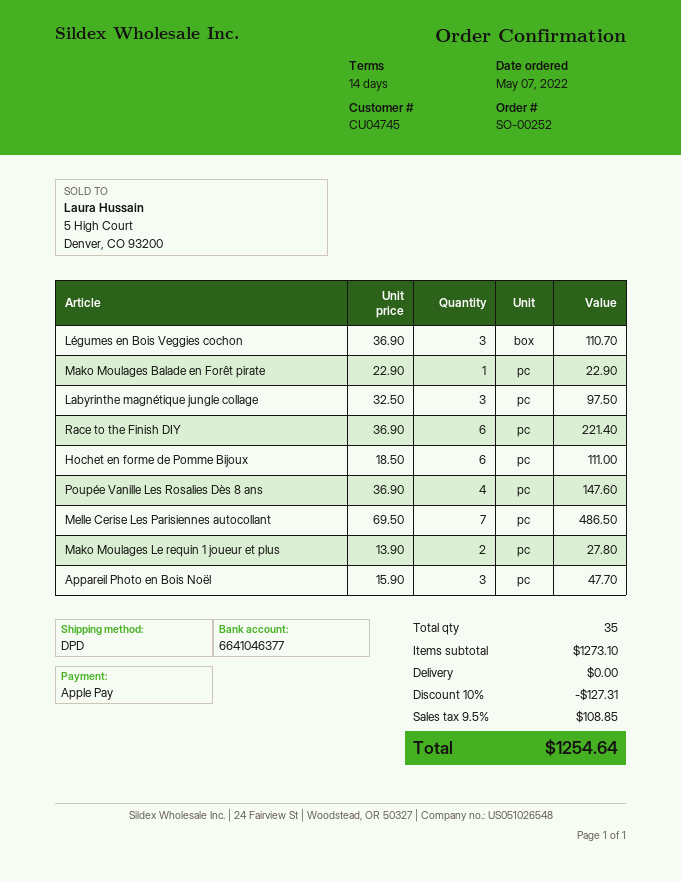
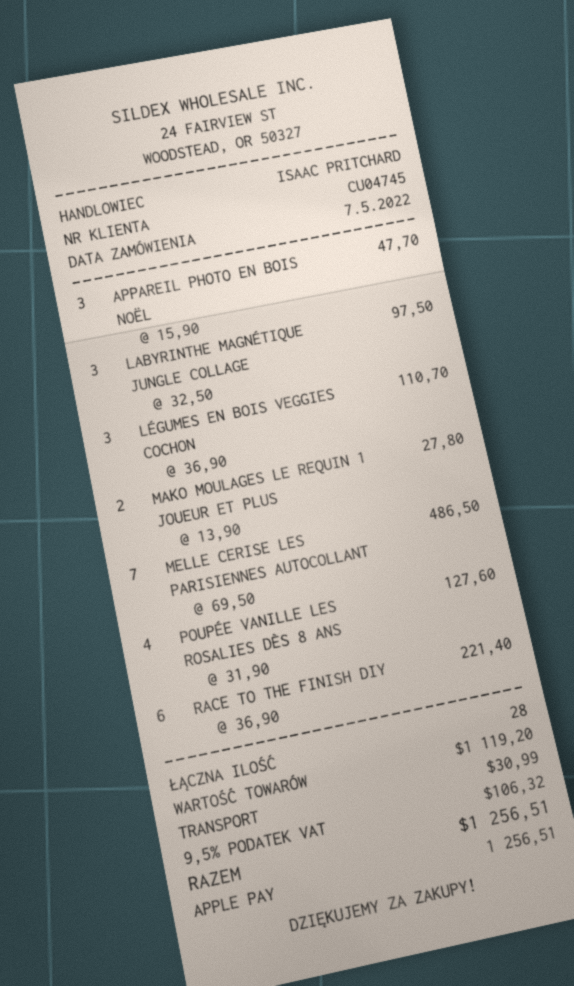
Mako Moulages Balade en Forêt pirate: 1 x 22.90 = 22.90 -> none
Hochet en forme de Pomme Bijoux: 6 x 18.50 = 111.00 -> none
Poupée Vanille Les Rosalies Dès 8 ans: 4 x 36.90 = 147.60 -> 4 x 31.90 = 127.60
total quantity: 35 -> 28
subtotal: 1273.10 -> 1119.20
discount: 10% = 127.31 -> none
shipping: 0.00 -> 30.99
tax: 9.5% = 108.85 -> 9.5% = 106.32
total: 1254.64 -> 1256.51

